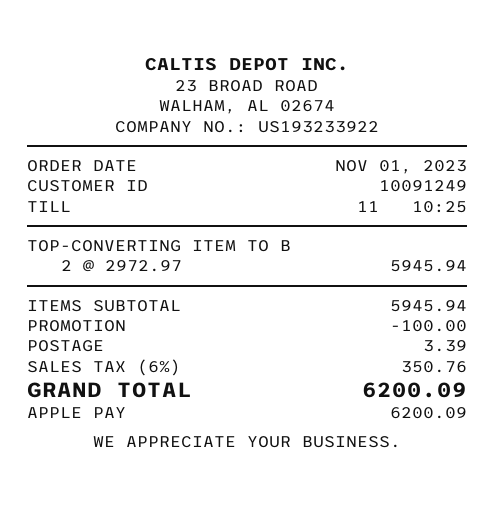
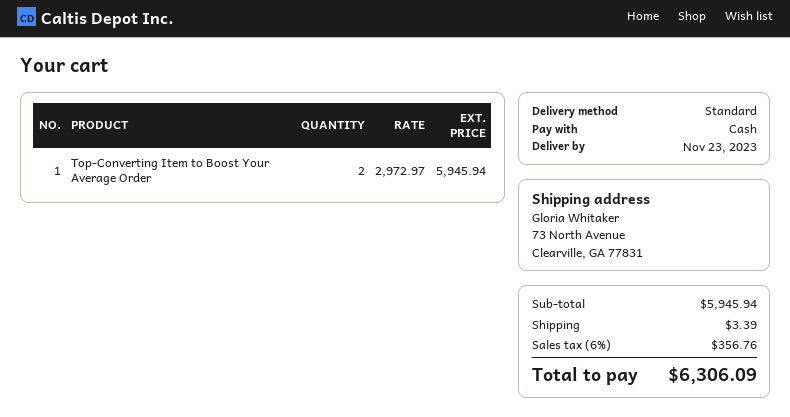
payment method: Apple Pay -> cash
discount: 100.00 -> none
tax: 6% = 350.76 -> 6% = 356.76
total: 6200.09 -> 6306.09

